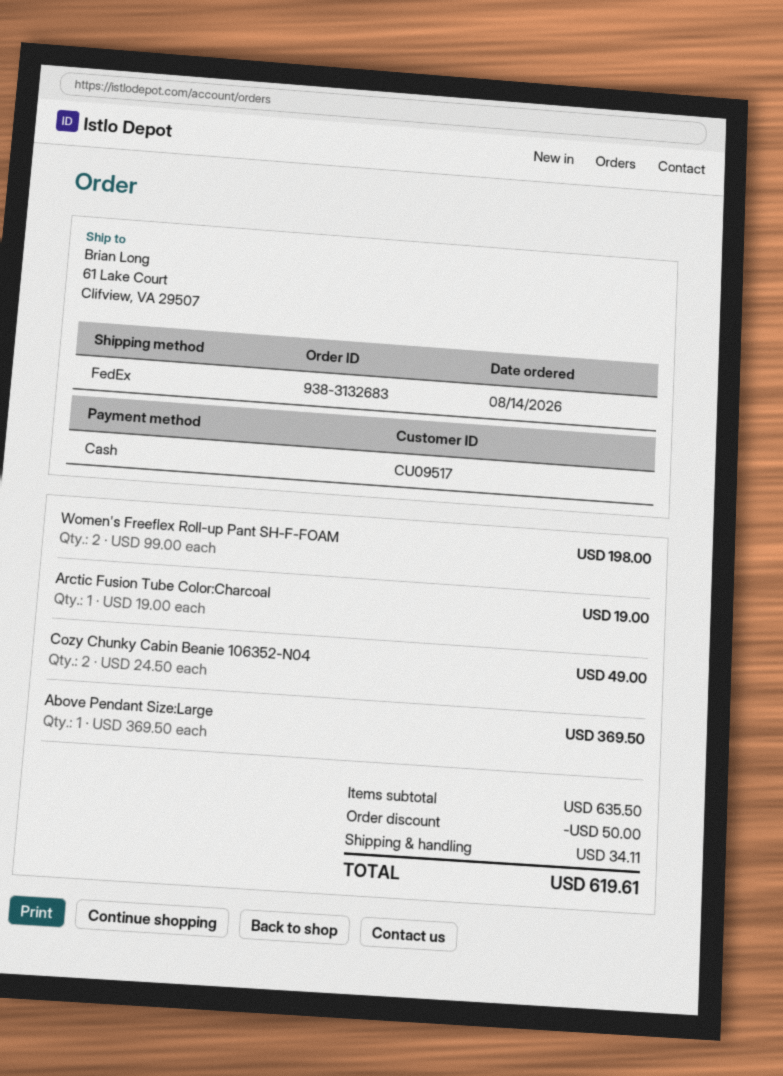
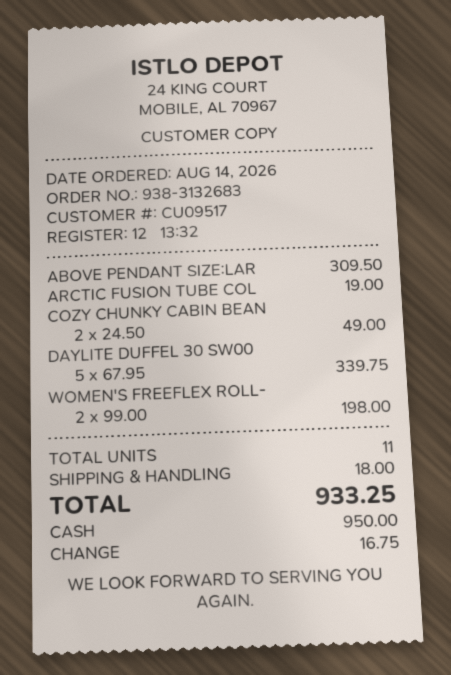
Above Pendant Size:Large: 1 x 369.50 = 369.50 -> 1 x 309.50 = 309.50
DAYLITE DUFFEL 30 SW00: none -> 5 x 67.95 = 339.75
discount: 50.00 -> none
shipping: 34.11 -> 18.00
total: 619.61 -> 933.25

